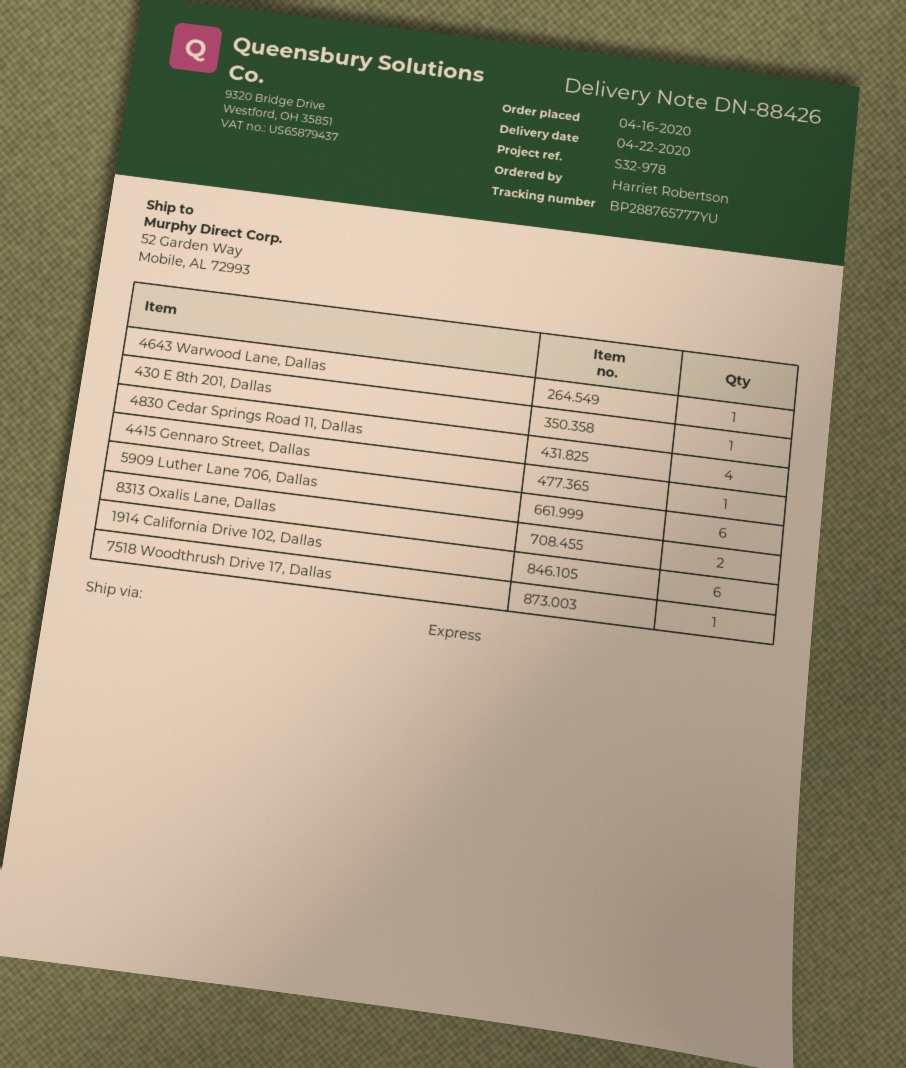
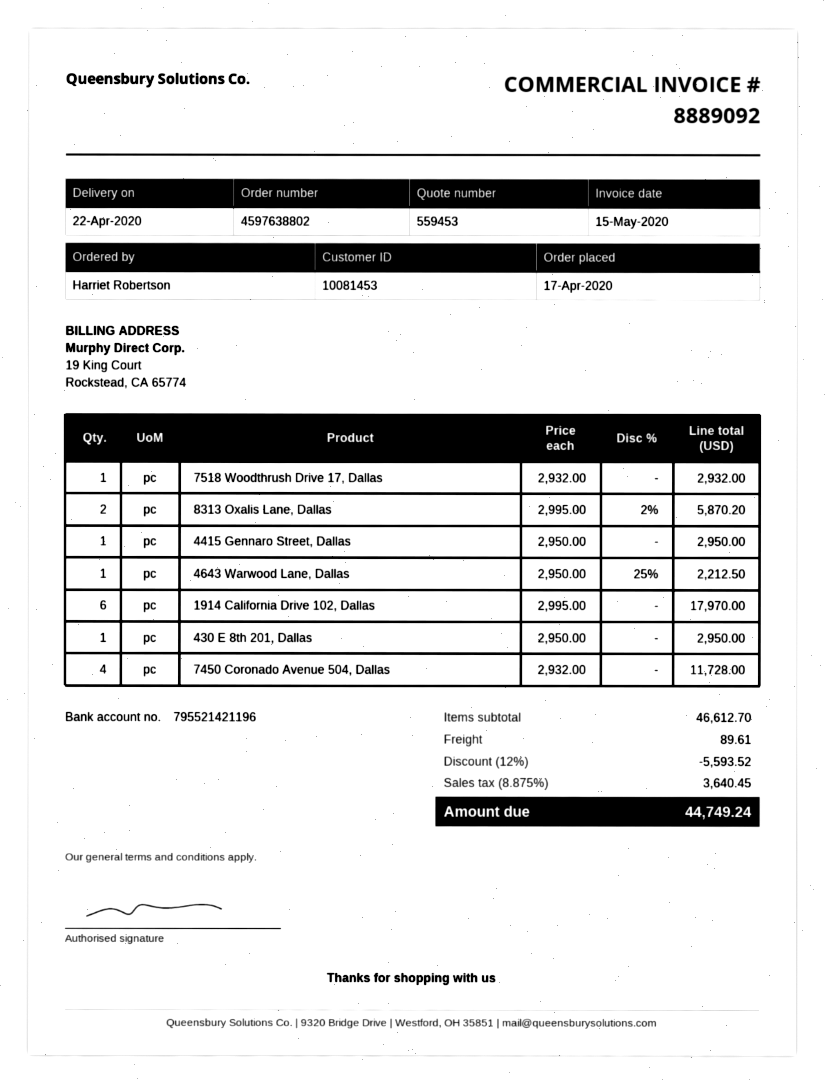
order date: 2020-04-16 -> 2020-04-17
4830 Cedar Springs Road 11, Dallas: 4 -> none
5909 Luther Lane 706, Dallas: 6 -> none
7450 Coronado Avenue 504, Dallas: none -> 4

